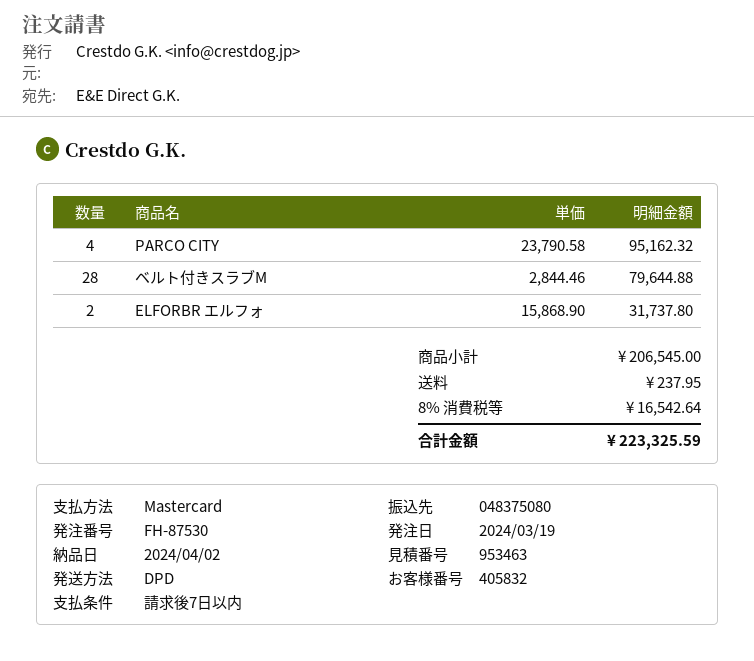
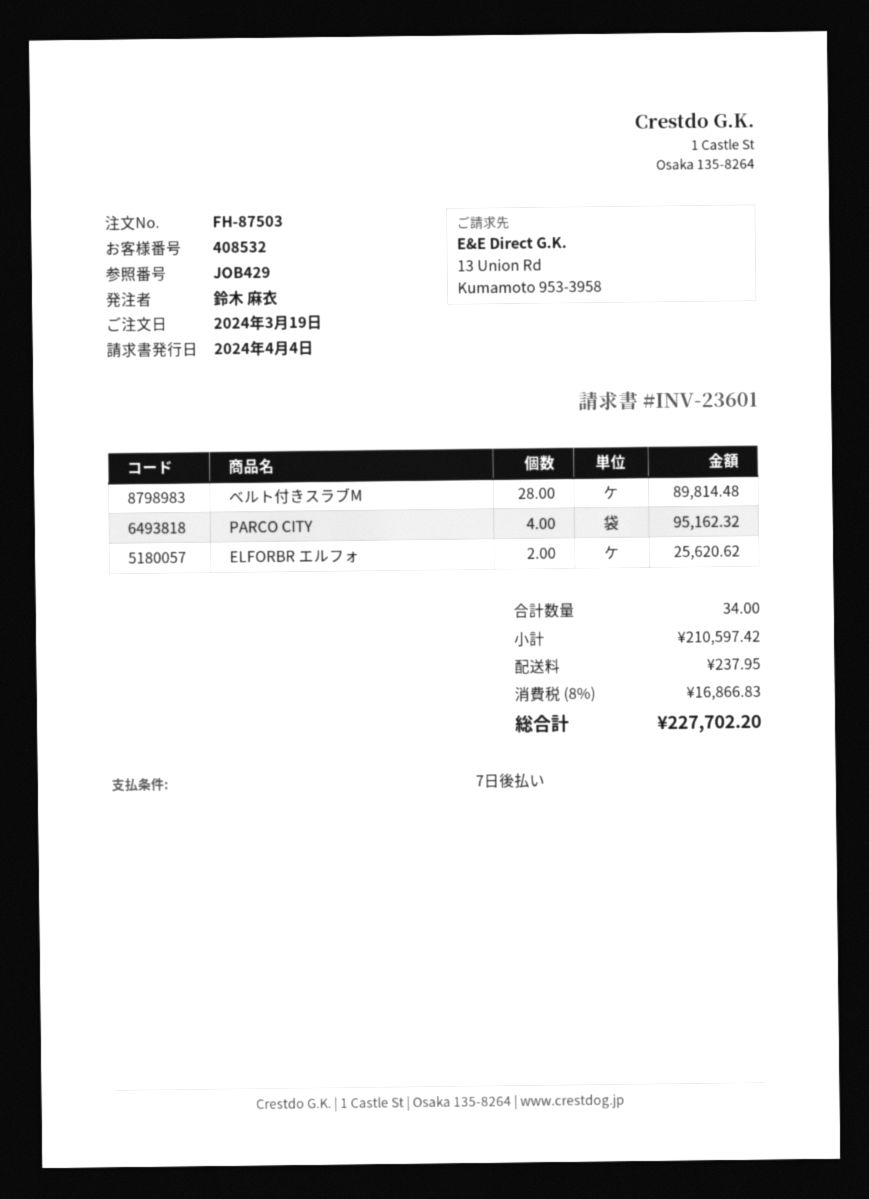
order number: FH-87530 -> FH-87503
customer number: 405832 -> 408532
ベルト付きスラブM: 28 for 79644.88 -> 28 for 89814.48
ELFORBR エルフォ: 2 for 31737.80 -> 2 for 25620.62
subtotal: 206545.00 -> 210597.42
tax: 8% = 16542.64 -> 8% = 16866.83
total: 223325.59 -> 227702.20

